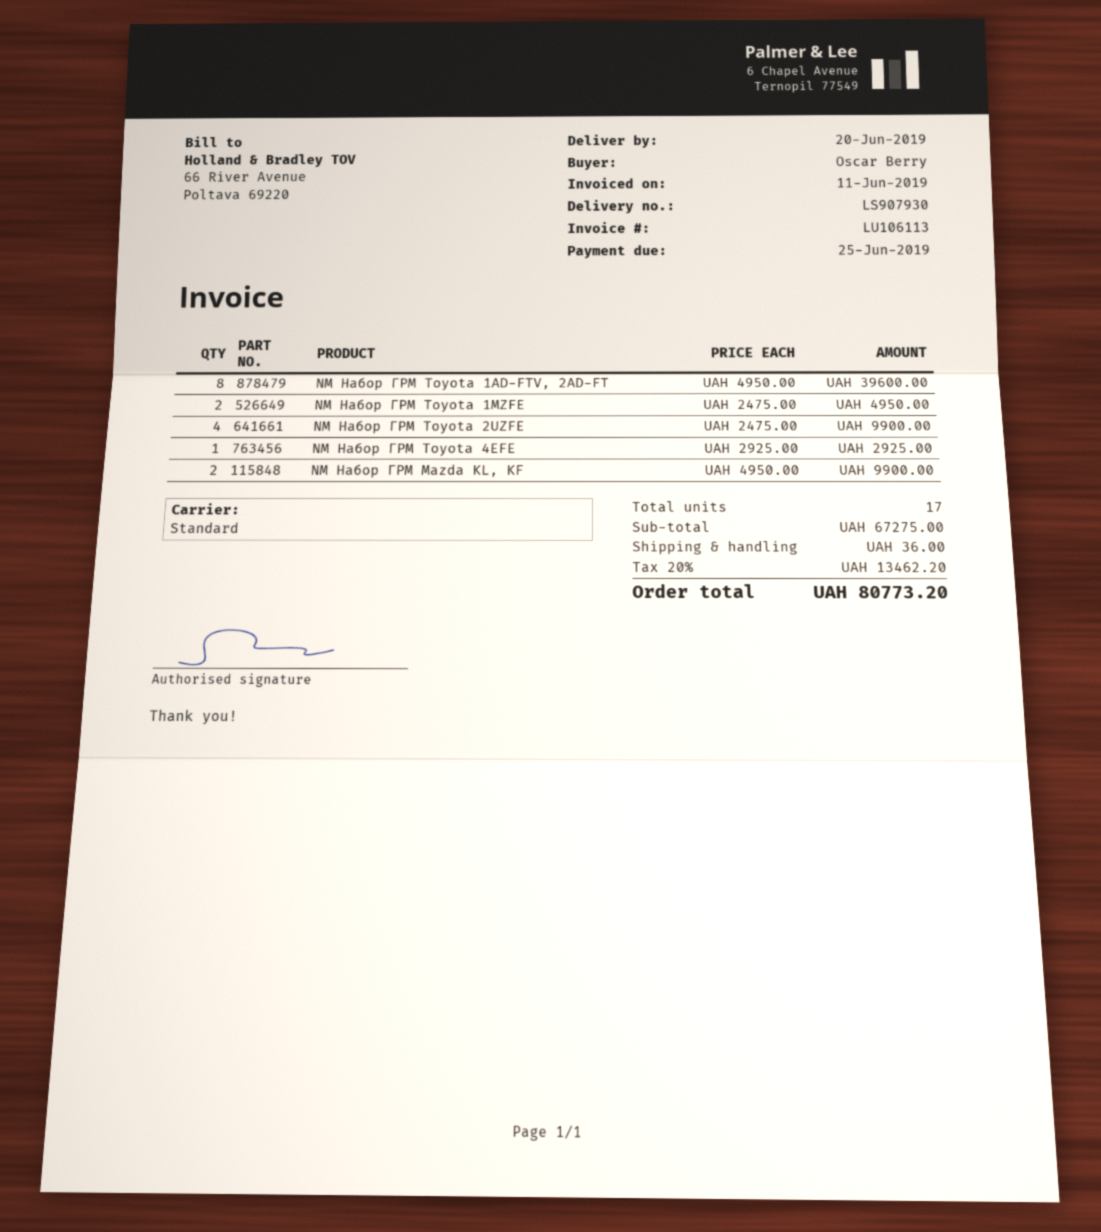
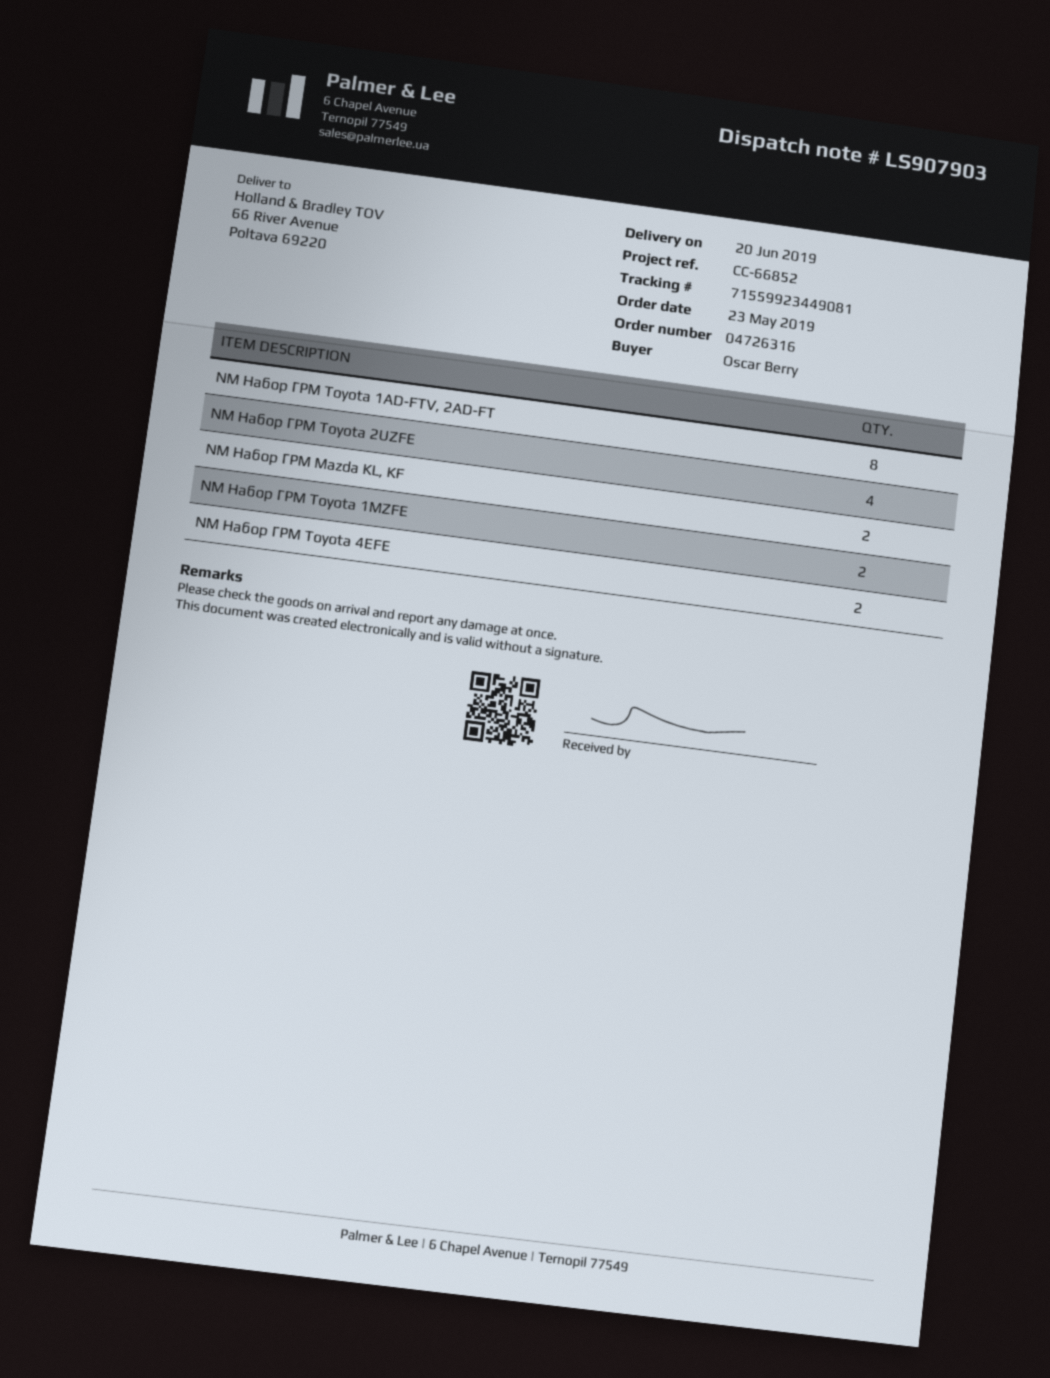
delivery note number: LS907930 -> LS907903
NM Набор ГРМ Toyota 4EFE: 1 -> 2

